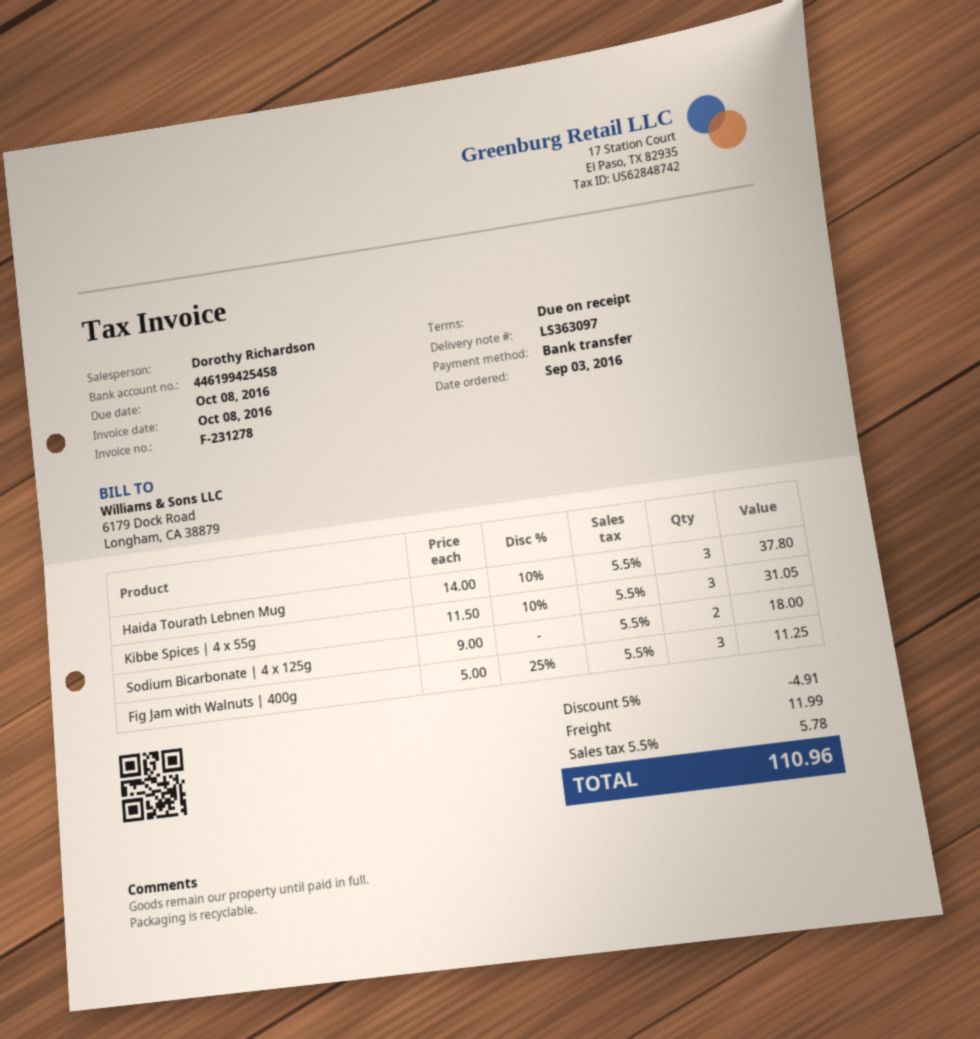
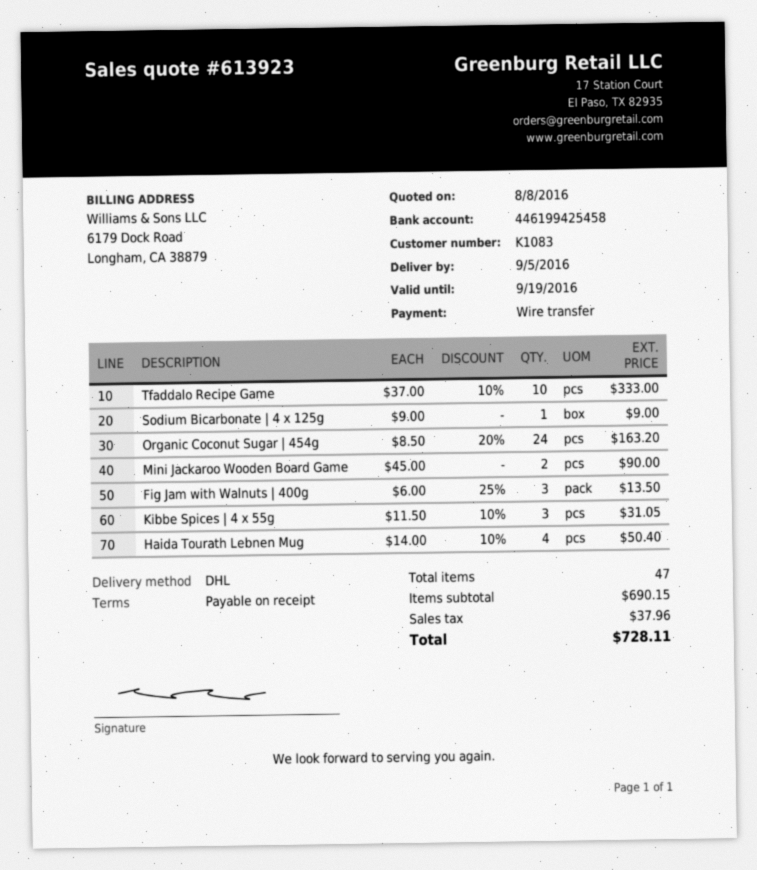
Haida Tourath Lebnen Mug: 3 x 14.00 - 10% = 37.80 -> 4 x 14.00 - 10% = 50.40
Sodium Bicarbonate | 4 x 125g: 2 x 9.00 = 18.00 -> 1 x 9.00 = 9.00
Fig Jam with Walnuts | 400g: 3 x 5.00 - 25% = 11.25 -> 3 x 6.00 - 25% = 13.50
Tfaddalo Recipe Game: none -> 10 x 37.00 - 10% = 333.00
Organic Coconut Sugar | 454g: none -> 24 x 8.50 - 20% = 163.20
Mini Jackaroo Wooden Board Game: none -> 2 x 45.00 = 90.00
discount: 5% = 4.91 -> none
shipping: 11.99 -> none
tax: 5.78 -> 37.96
total: 110.96 -> 728.11

